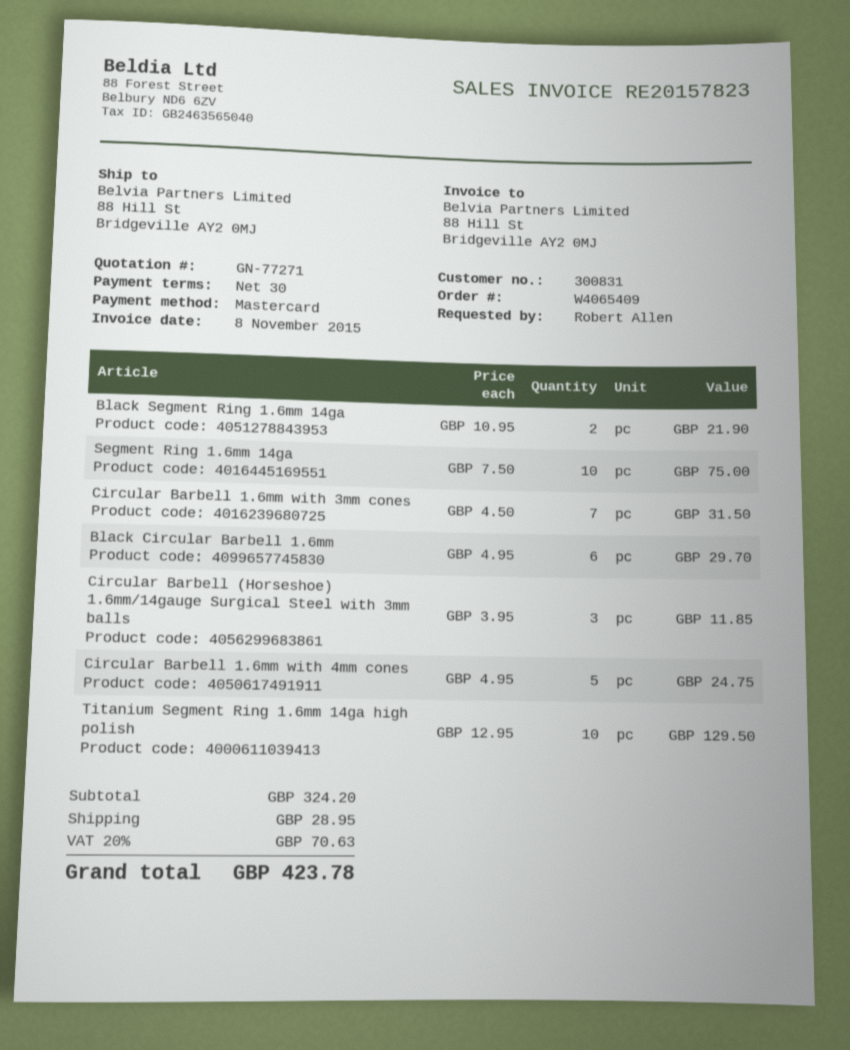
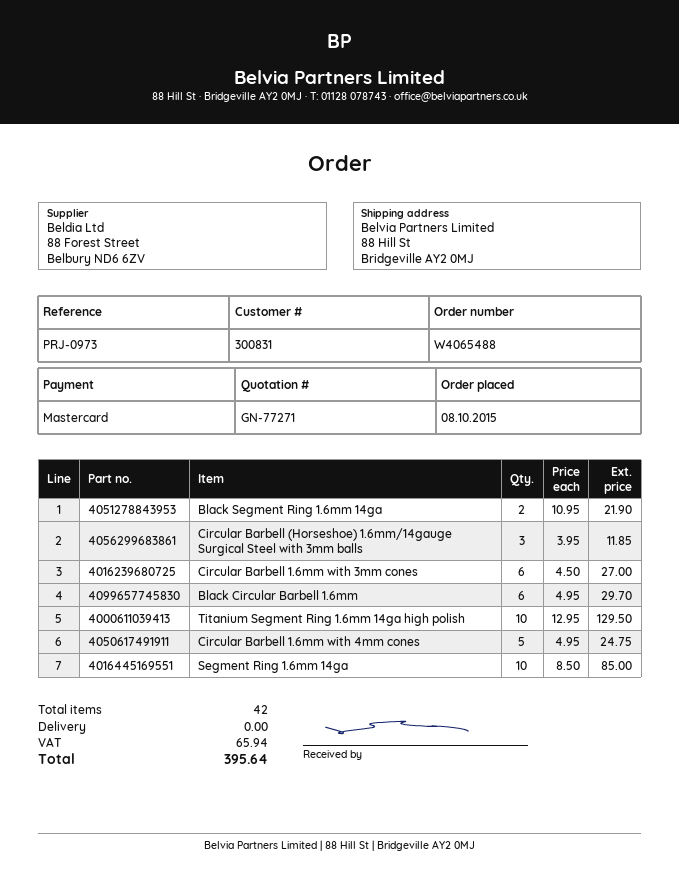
order number: W4065409 -> W4065488
Segment Ring 1.6mm 14ga: 10 x 7.50 = 75.00 -> 10 x 8.50 = 85.00
Circular Barbell 1.6mm with 3mm cones: 7 x 4.50 = 31.50 -> 6 x 4.50 = 27.00
shipping: 28.95 -> 0.00
tax: 70.63 -> 65.94
total: 423.78 -> 395.64

